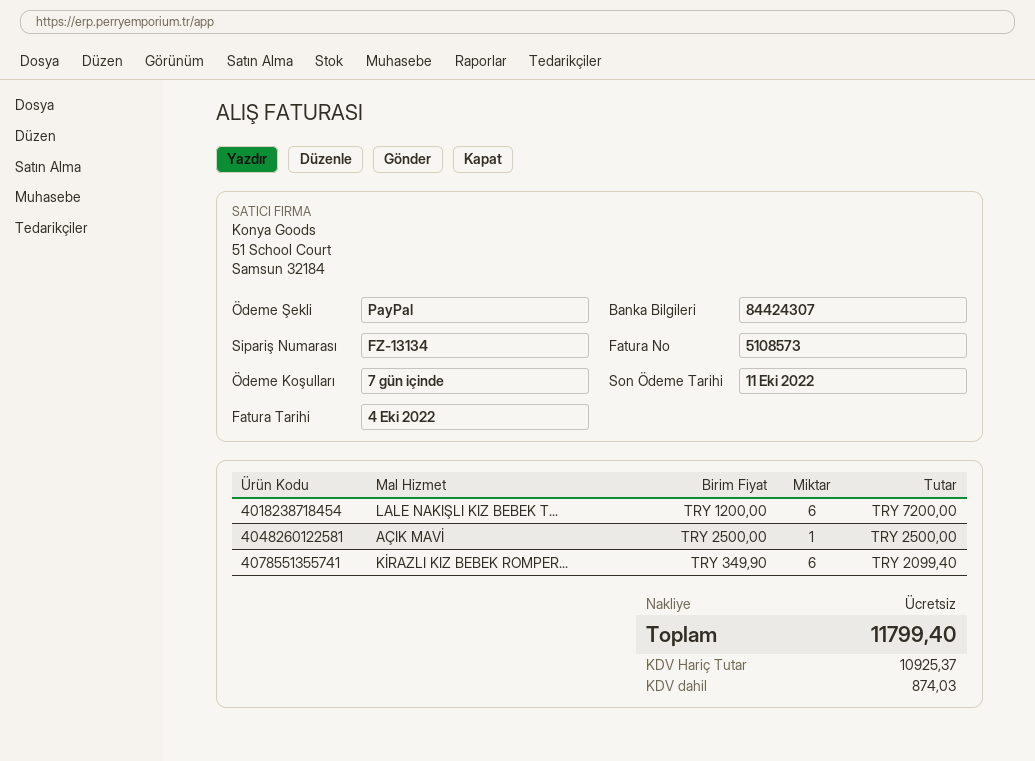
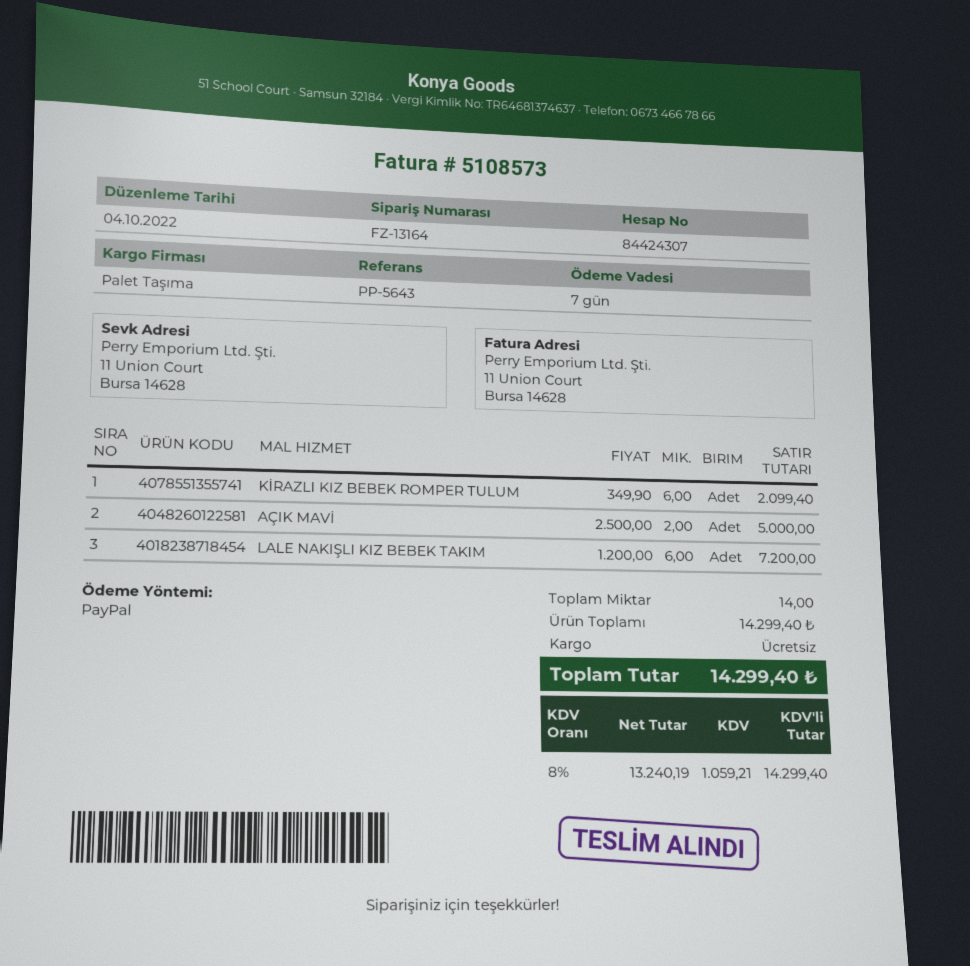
order number: FZ-13134 -> FZ-13164
AÇIK MAVİ: 1 x 2500.00 = 2500.00 -> 2 x 2500.00 = 5000.00
net: 10925.37 -> 13240.19
tax: 874.03 -> 1059.21
total: 11799.40 -> 14299.40

